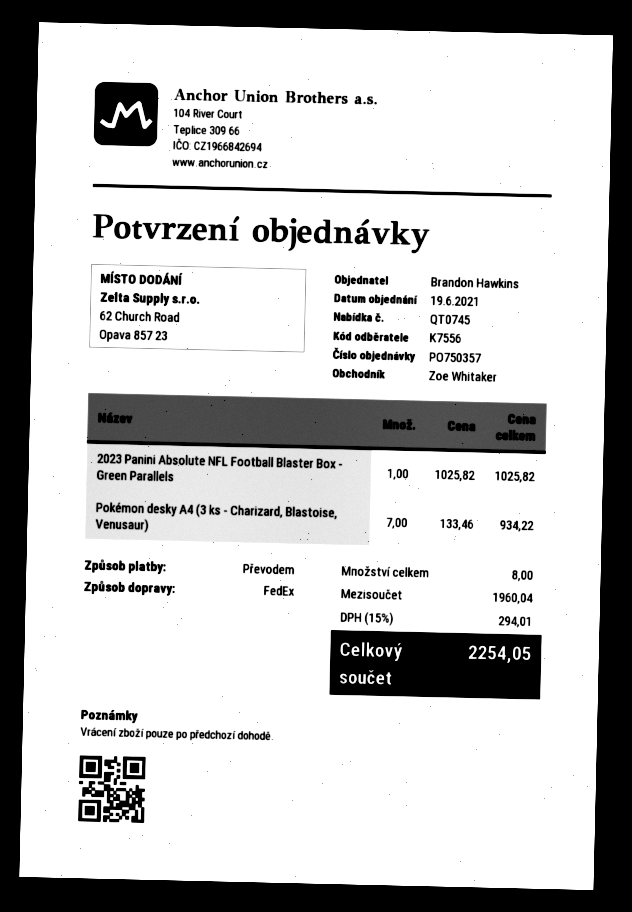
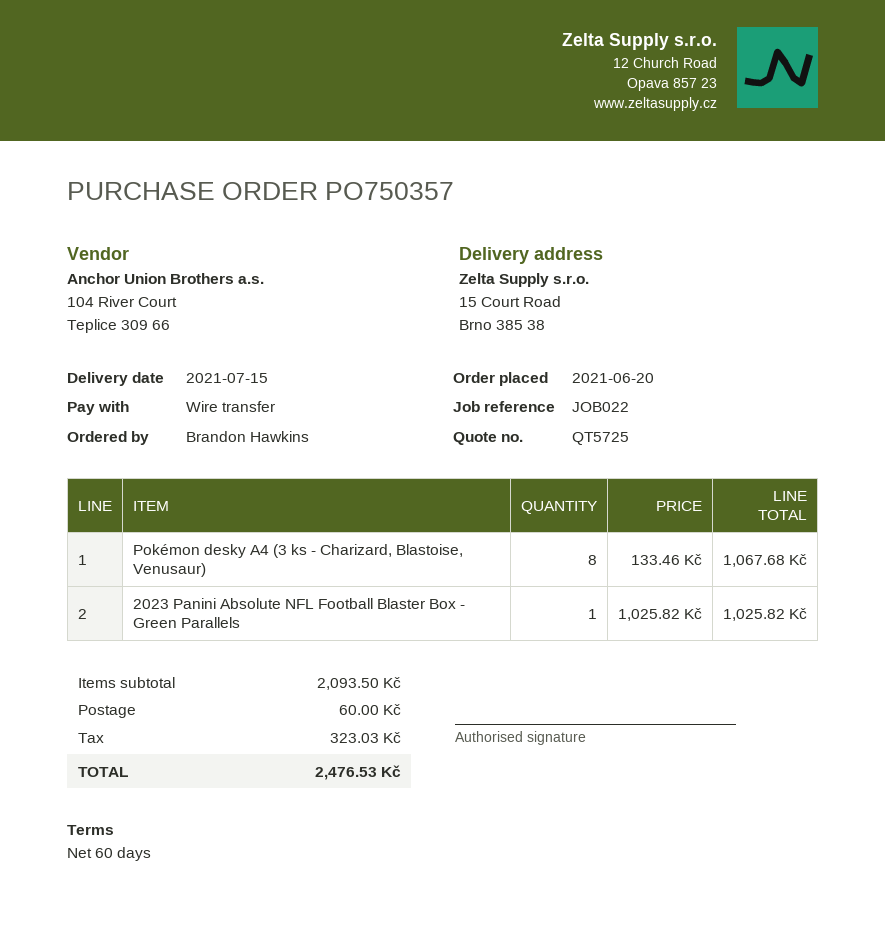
quote number: QT0745 -> QT5725
order date: 2021-06-19 -> 2021-06-20
ship to: 62 Church Road, Opava 857 23 -> 15 Court Road, Brno 385 38
Pokémon desky A4 (3 ks - Charizard, Blastoise, Venusaur): 7 x 133.46 = 934.22 -> 8 x 133.46 = 1067.68
subtotal: 1960.04 -> 2093.50
shipping: none -> 60.00
tax: 294.01 -> 323.03
total: 2254.05 -> 2476.53

